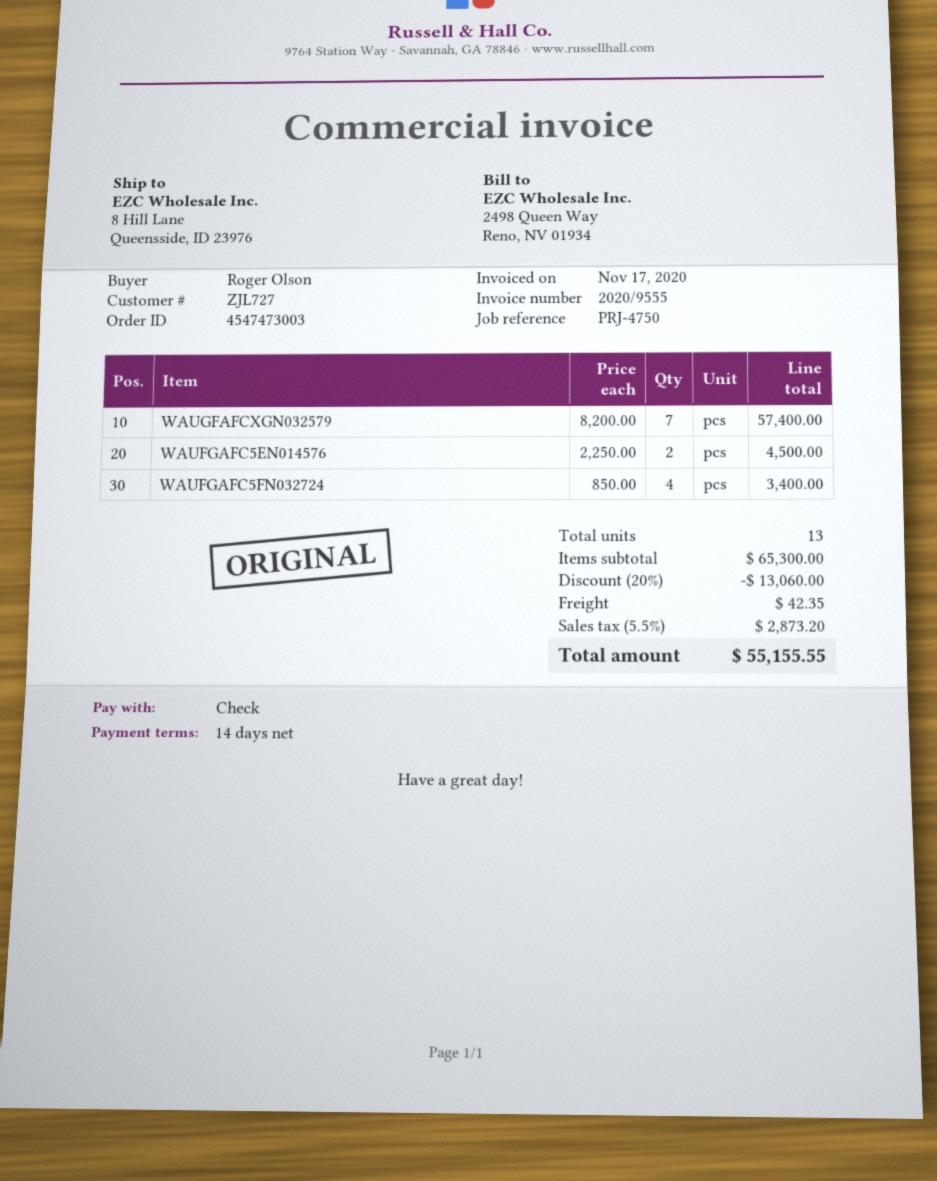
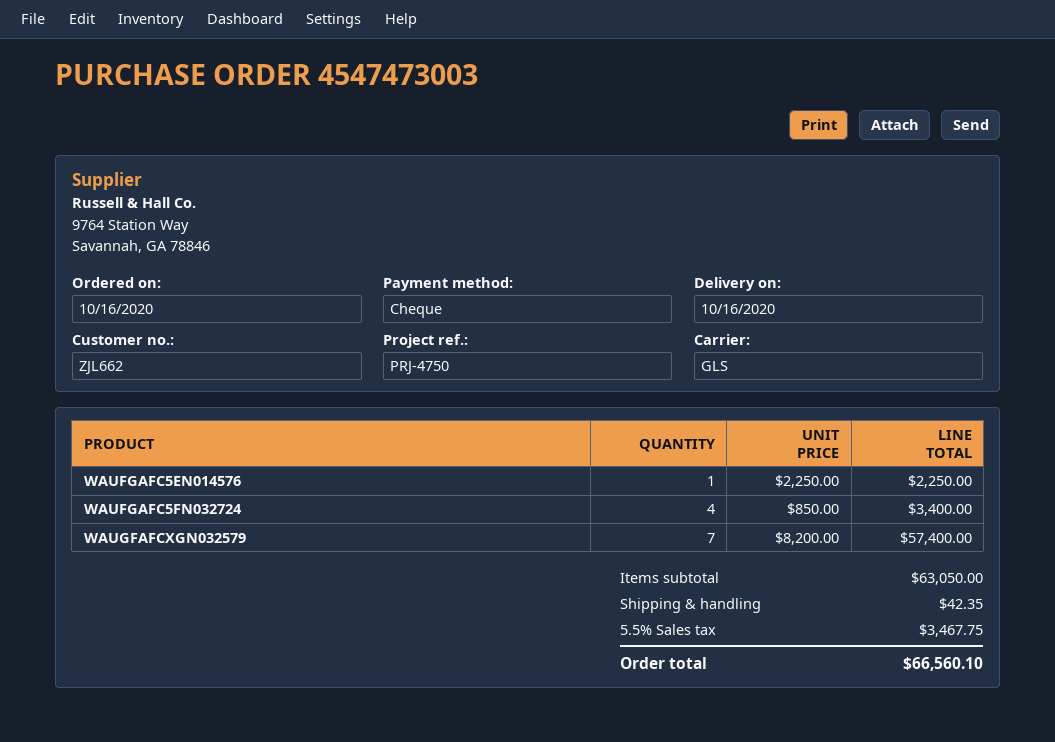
customer number: ZJL727 -> ZJL662
WAUFGAFC5EN014576: 2 x 2250.00 = 4500.00 -> 1 x 2250.00 = 2250.00
subtotal: 65300.00 -> 63050.00
discount: 20% = 13060.00 -> none
tax: 5.5% = 2873.20 -> 5.5% = 3467.75
total: 55155.55 -> 66560.10

